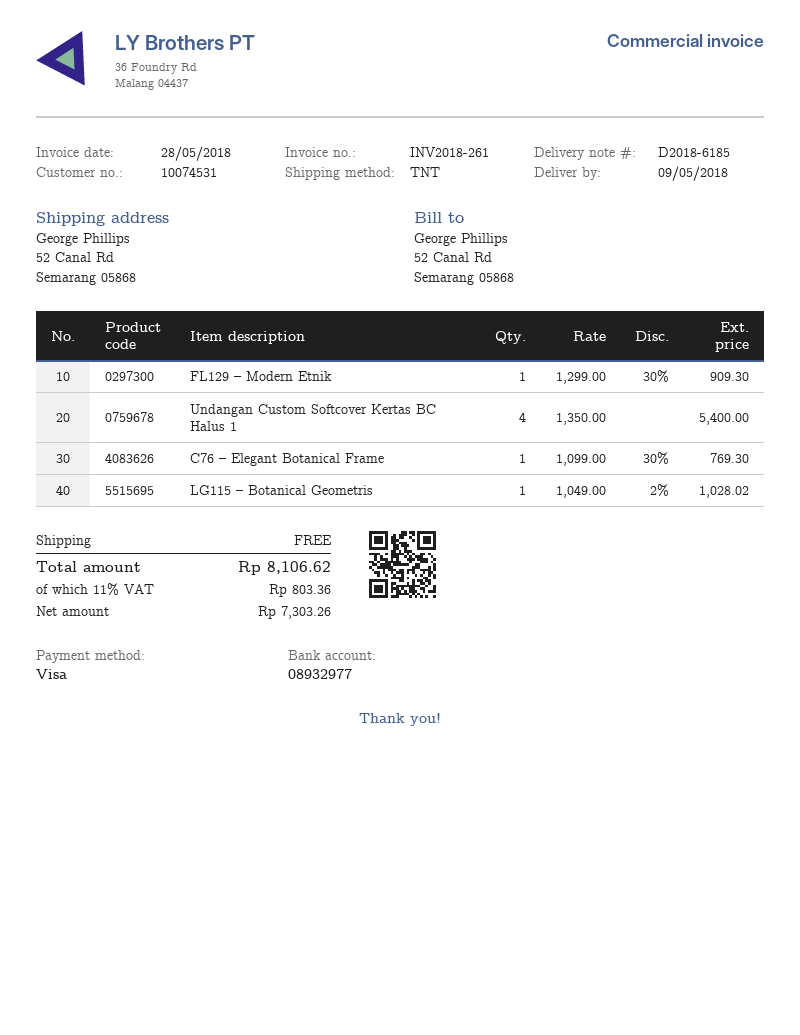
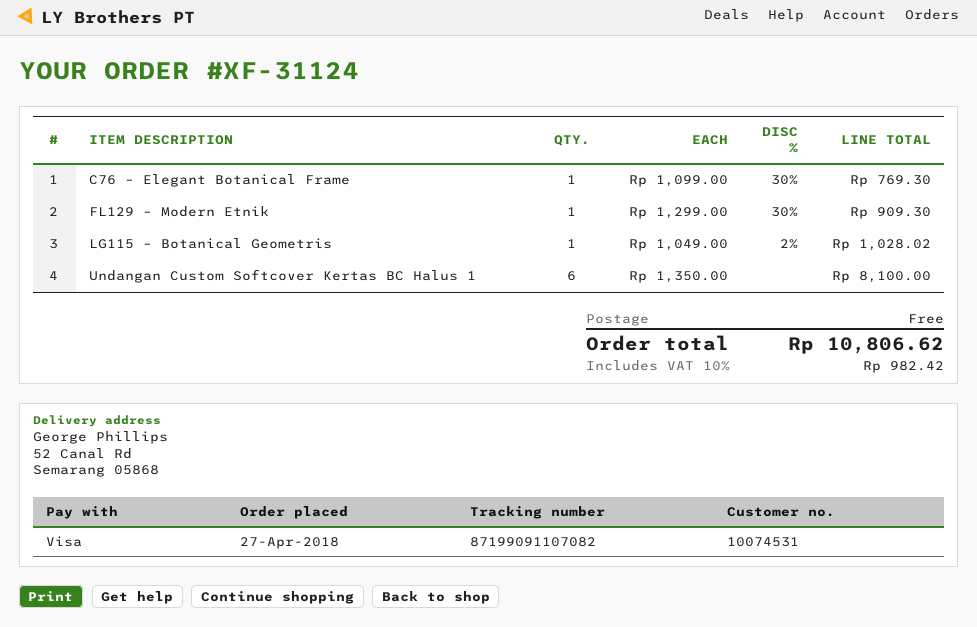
Undangan Custom Softcover Kertas BC Halus 1: 4 x 1350.00 = 5400.00 -> 6 x 1350.00 = 8100.00
tax: 11% = 803.36 -> 10% = 982.42
total: 8106.62 -> 10806.62

